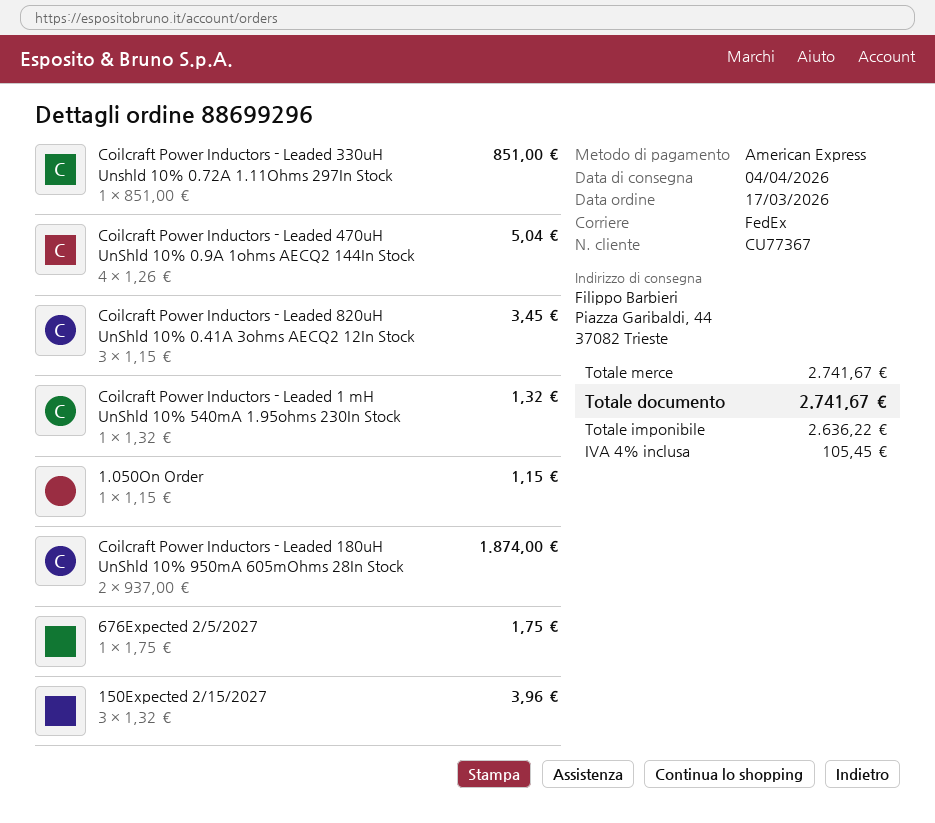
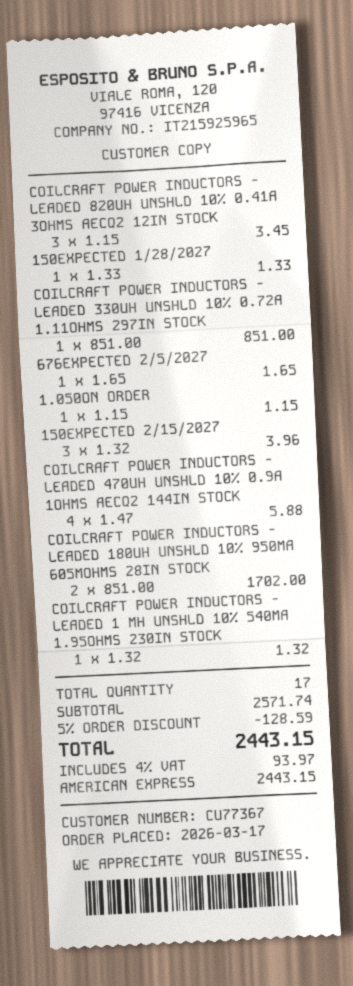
Coilcraft Power Inductors - Leaded 470uH UnShld 10% 0.9A 1ohms AECQ2 144In Stock: 4 x 1.26 = 5.04 -> 4 x 1.47 = 5.88
Coilcraft Power Inductors - Leaded 180uH UnShld 10% 950mA 605mOhms 28In Stock: 2 x 937.00 = 1874.00 -> 2 x 851.00 = 1702.00
676Expected 2/5/2027: 1 x 1.75 = 1.75 -> 1 x 1.65 = 1.65
150EXPECTED 1/28/2027: none -> 1 x 1.33 = 1.33
subtotal: 2741.67 -> 2571.74
discount: none -> 5% = 128.59
tax: 4% = 105.45 -> 4% = 93.97
total: 2741.67 -> 2443.15

